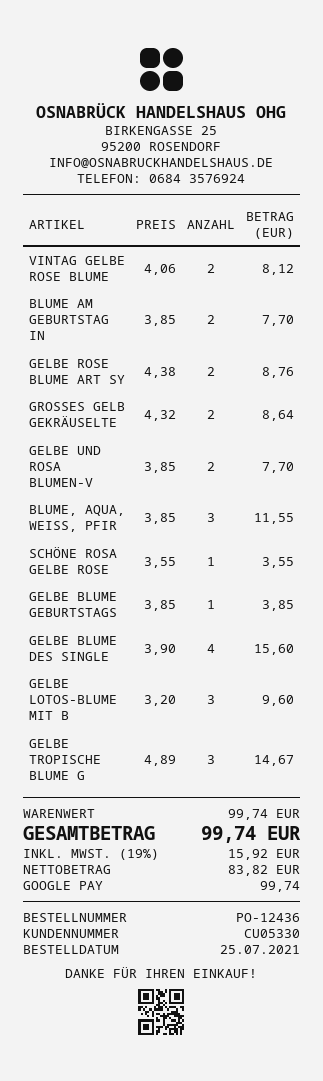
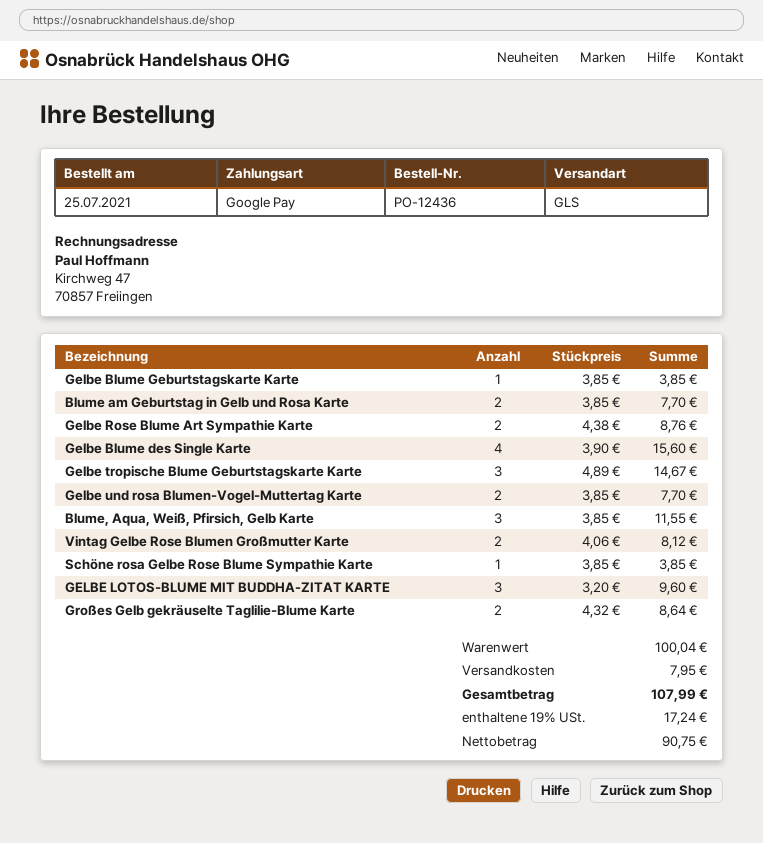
SCHÖNE ROSA GELBE ROSE: 1 x 3.55 = 3.55 -> 1 x 3.85 = 3.85
subtotal: 99.74 -> 100.04
shipping: none -> 7.95
net: 83.82 -> 90.75
tax: 19% = 15.92 -> 19% = 17.24
total: 99.74 -> 107.99

